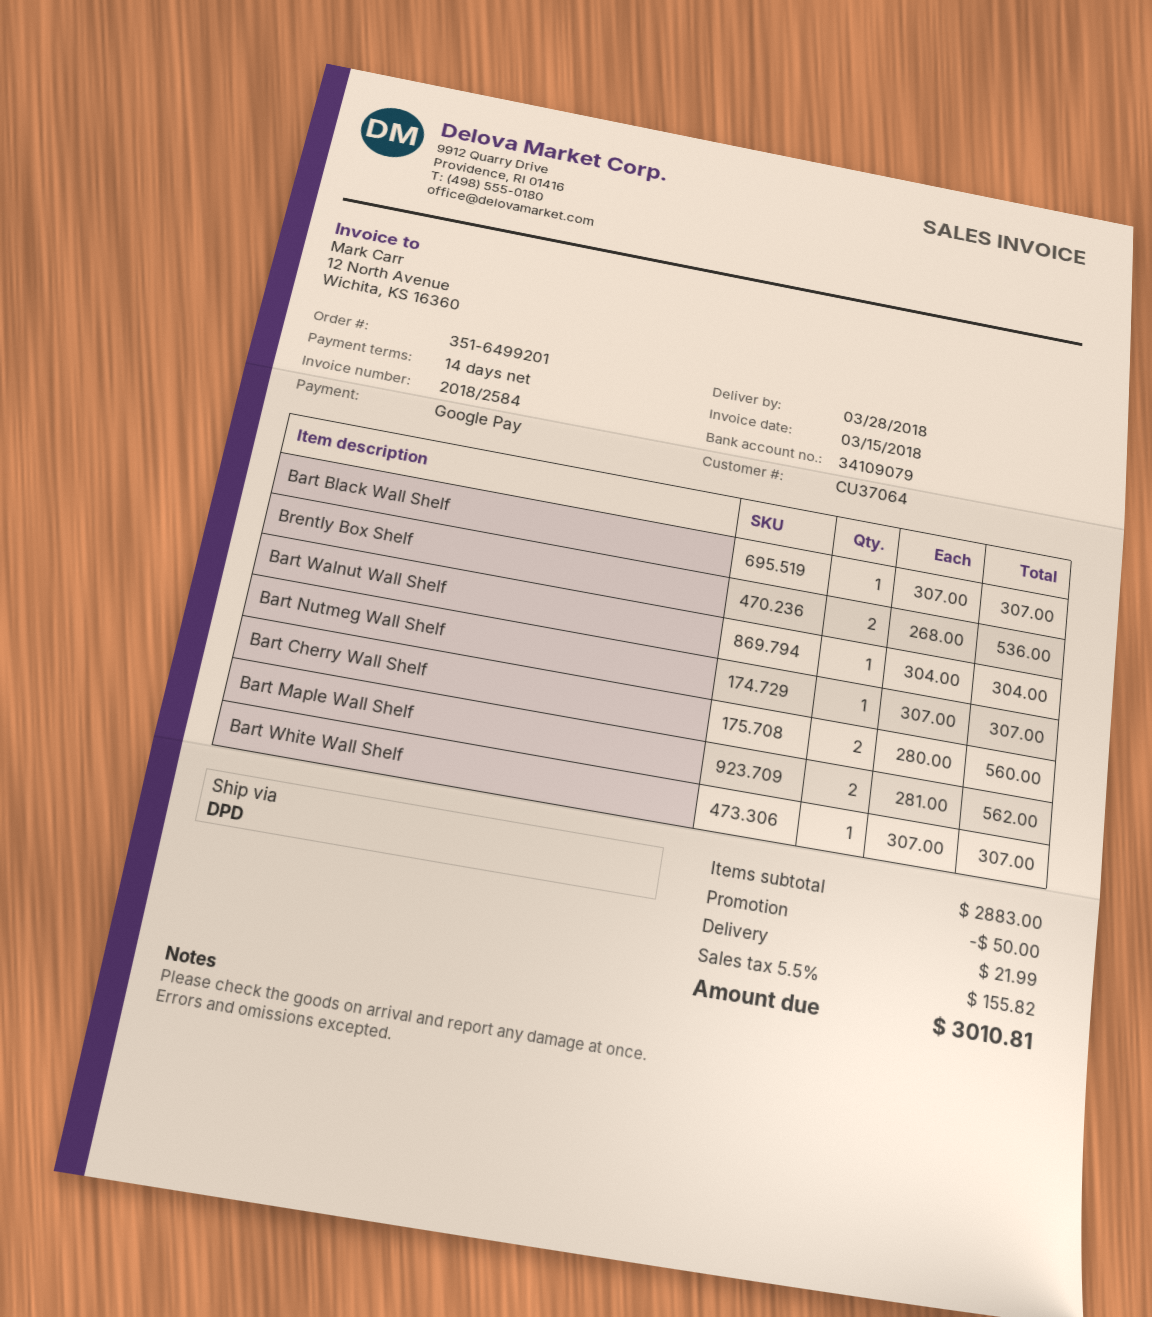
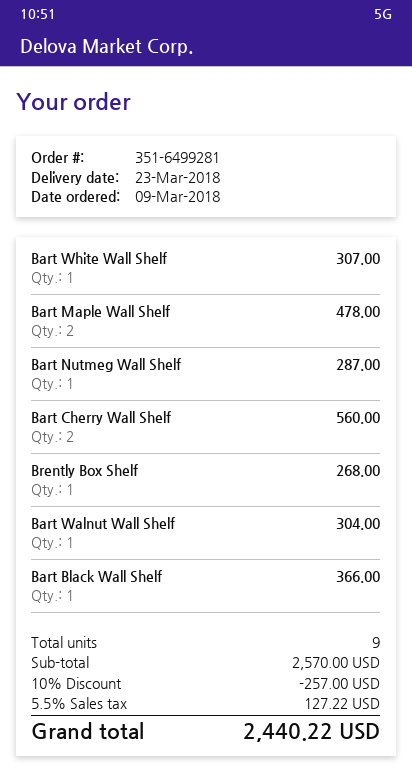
order number: 351-6499201 -> 351-6499281
delivery date: 2018-03-28 -> 2018-03-23
Bart Black Wall Shelf: 1 for 307.00 -> 1 for 366.00
Brently Box Shelf: 2 for 536.00 -> 1 for 268.00
Bart Nutmeg Wall Shelf: 1 for 307.00 -> 1 for 287.00
Bart Maple Wall Shelf: 2 for 562.00 -> 2 for 478.00
subtotal: 2883.00 -> 2570.00
discount: 50.00 -> 257.00
shipping: 21.99 -> none
tax: 5.5% = 155.82 -> 5.5% = 127.22
total: 3010.81 -> 2440.22

